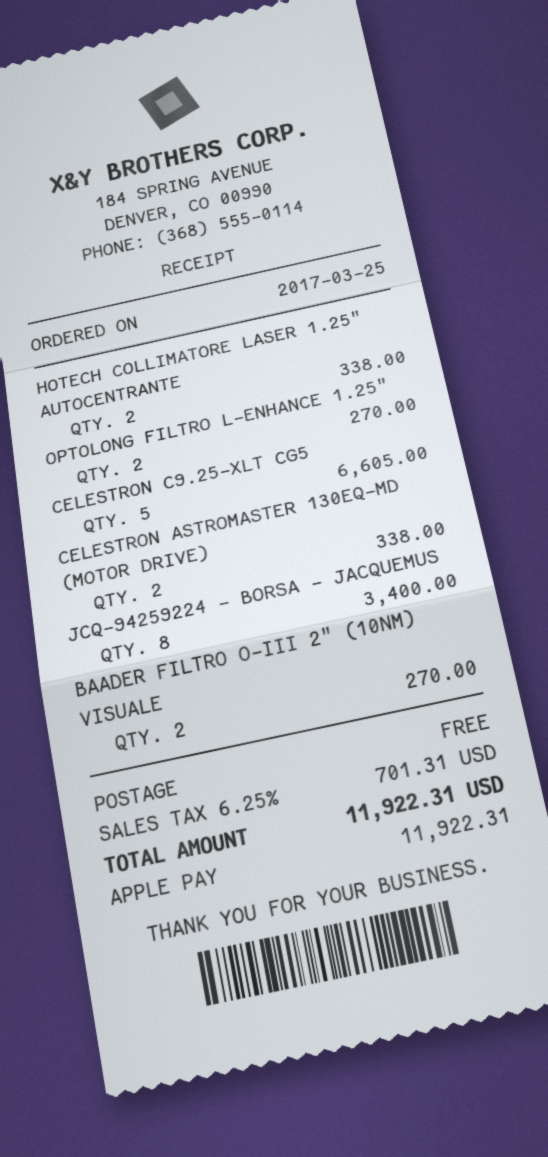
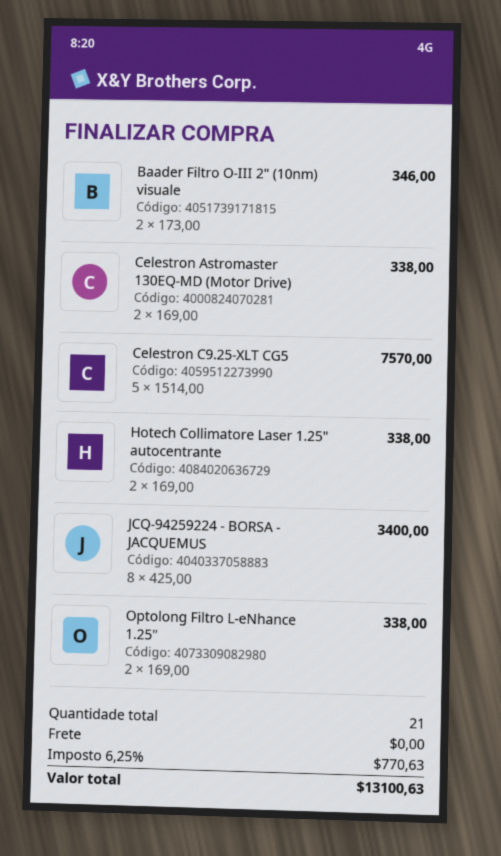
OPTOLONG FILTRO L-ENHANCE 1.25": 2 for 270.00 -> 2 for 338.00
CELESTRON C9.25-XLT CG5: 5 for 6605.00 -> 5 for 7570.00
BAADER FILTRO O-III 2" (10NM) VISUALE: 2 for 270.00 -> 2 for 346.00
tax: 6.25% = 701.31 -> 6.25% = 770.63
total: 11922.31 -> 13100.63

